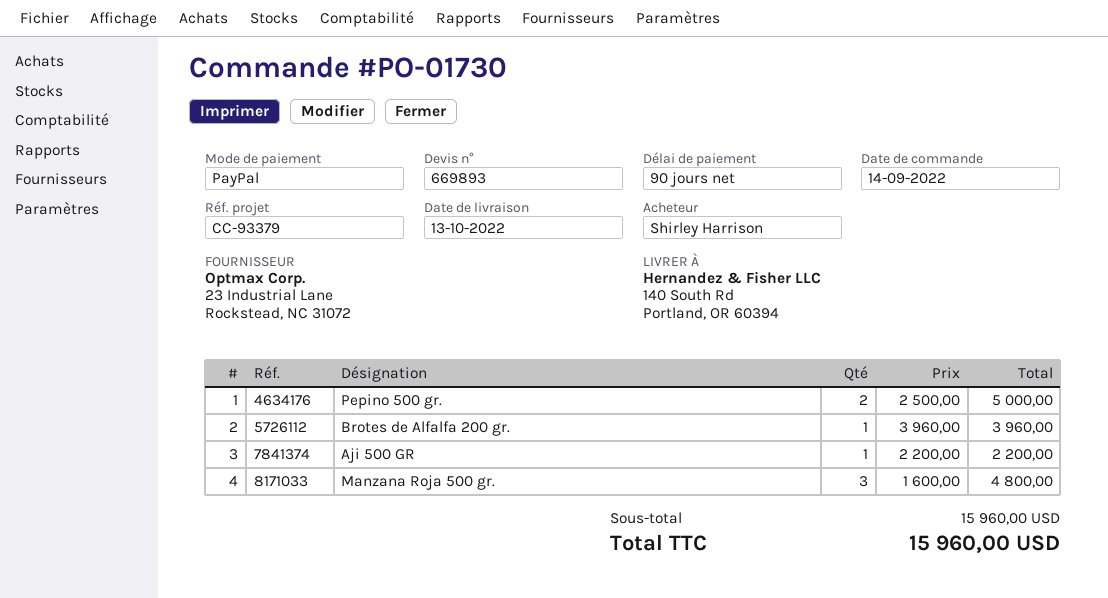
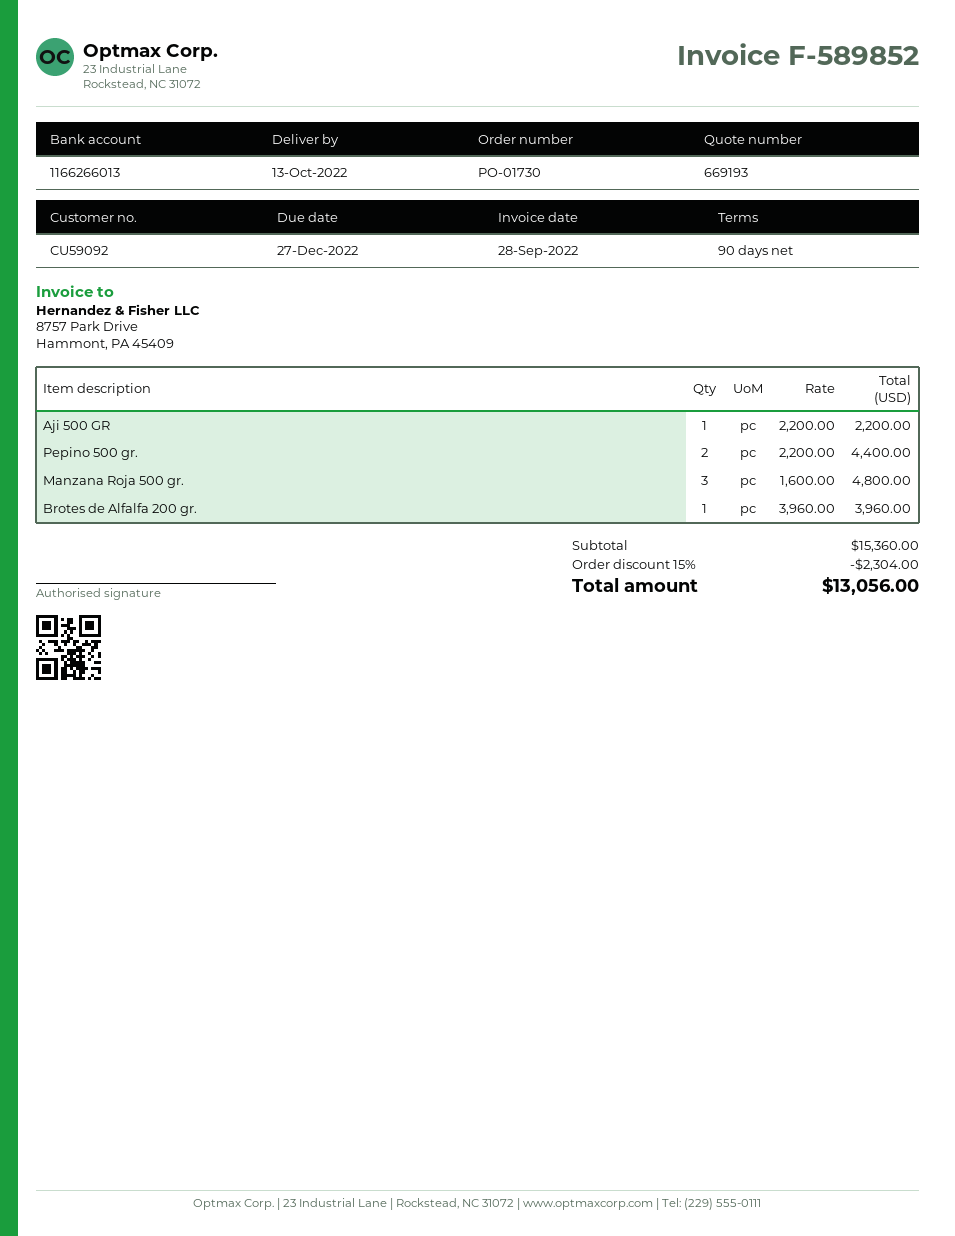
quote number: 669893 -> 669193
Pepino 500 gr.: 2 x 2500.00 = 5000.00 -> 2 x 2200.00 = 4400.00
subtotal: 15960.00 -> 15360.00
discount: none -> 15% = 2304.00
total: 15960.00 -> 13056.00

